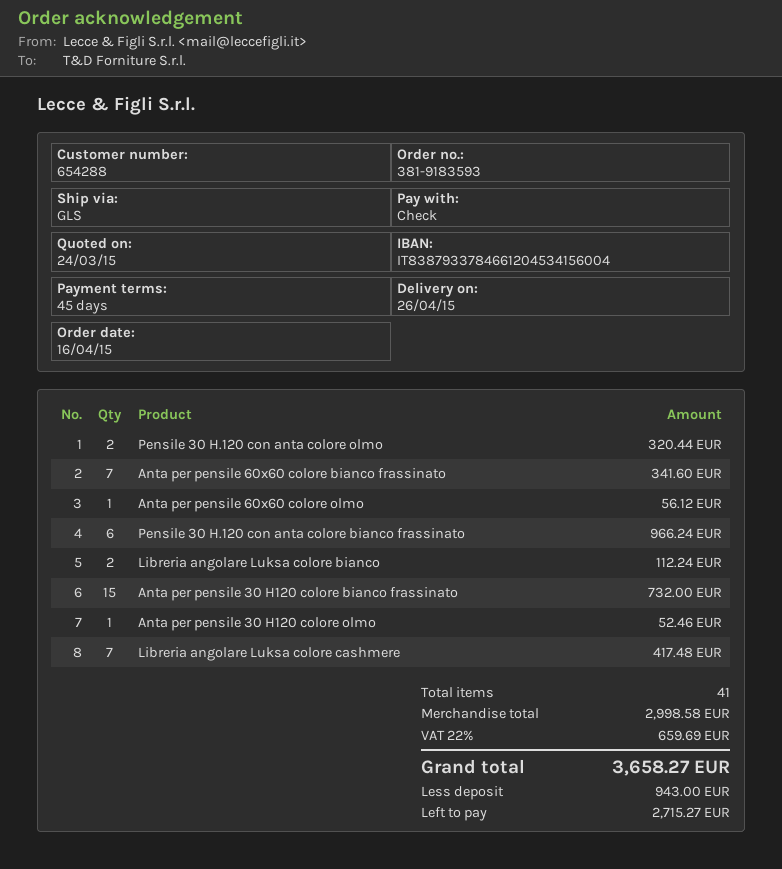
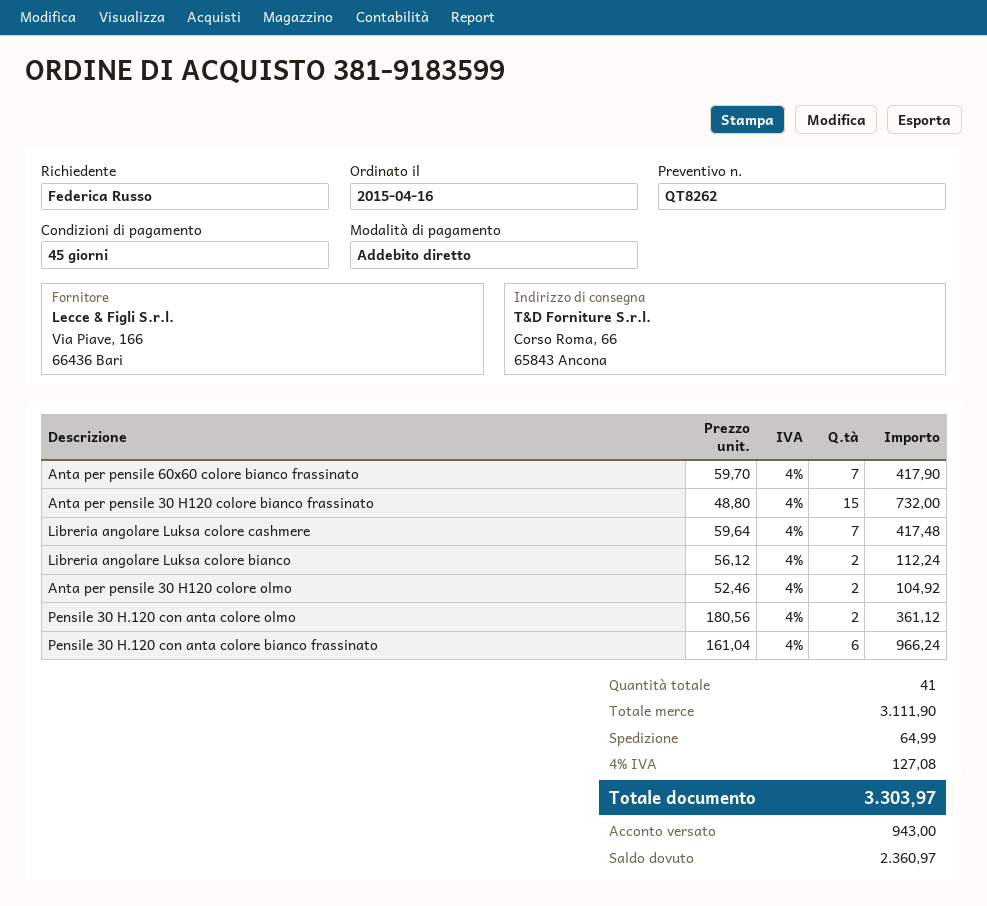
order number: 381-9183593 -> 381-9183599
payment method: cheque -> direct debit
Pensile 30 H.120 con anta colore olmo: 2 for 320.44 -> 2 for 361.12
Anta per pensile 60x60 colore bianco frassinato: 7 for 341.60 -> 7 for 417.90
Anta per pensile 60x60 colore olmo: 1 for 56.12 -> none
Anta per pensile 30 H120 colore olmo: 1 for 52.46 -> 2 for 104.92
subtotal: 2998.58 -> 3111.90
shipping: none -> 64.99
tax: 22% = 659.69 -> 4% = 127.08
total: 3658.27 -> 3303.97
balance: 2715.27 -> 2360.97

